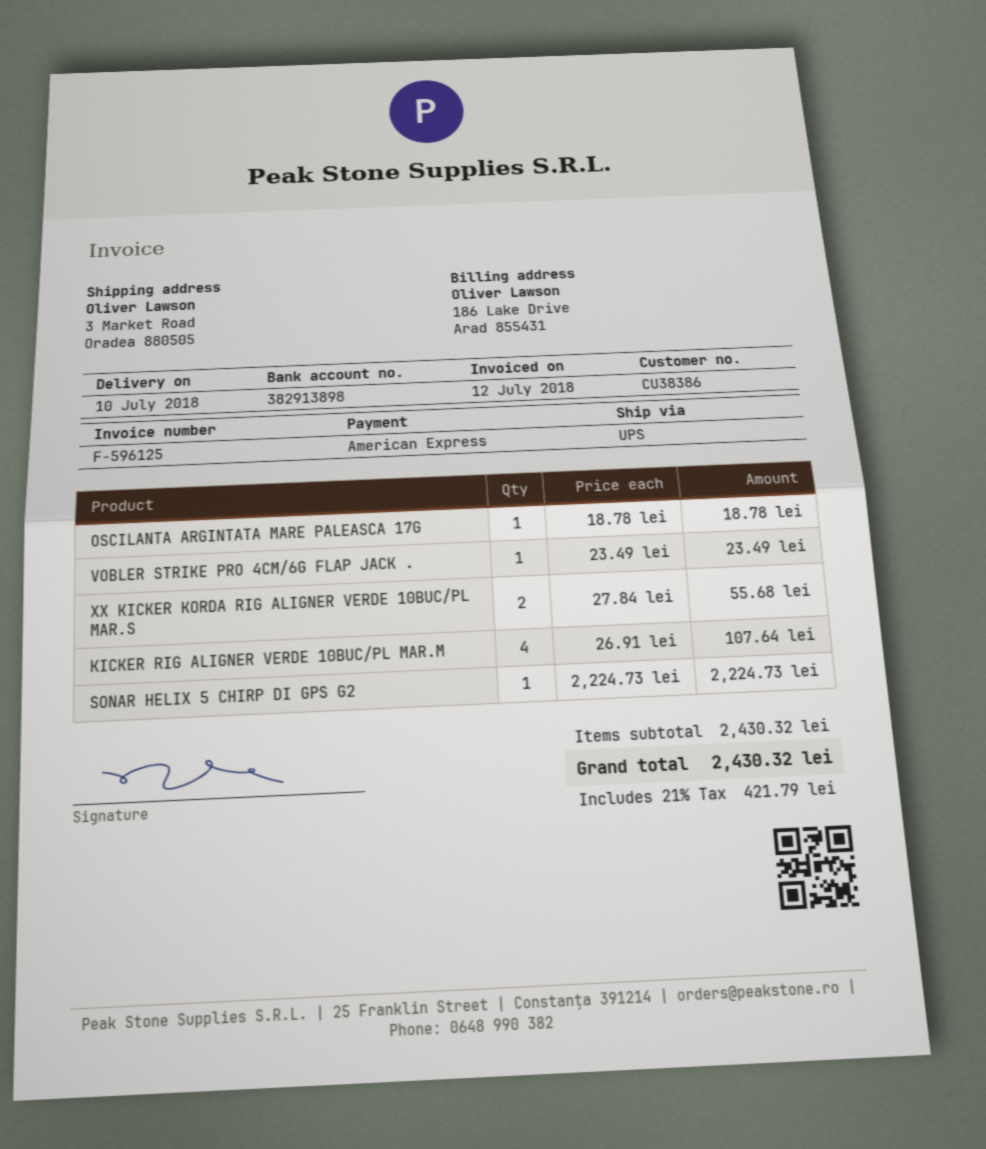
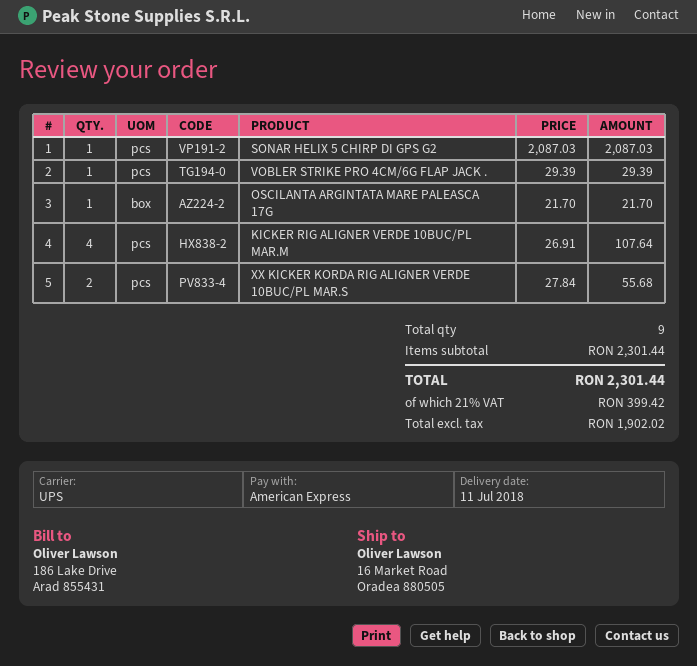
delivery date: 2018-07-10 -> 2018-07-11
ship to: 3 Market Road, Oradea 880505 -> 16 Market Road, Oradea 880505
OSCILANTA ARGINTATA MARE PALEASCA 17G: 1 x 18.78 = 18.78 -> 1 x 21.70 = 21.70
VOBLER STRIKE PRO 4CM/6G FLAP JACK .: 1 x 23.49 = 23.49 -> 1 x 29.39 = 29.39
SONAR HELIX 5 CHIRP DI GPS G2: 1 x 2224.73 = 2224.73 -> 1 x 2087.03 = 2087.03
subtotal: 2430.32 -> 2301.44
tax: 21% = 421.79 -> 21% = 399.42
total: 2430.32 -> 2301.44

